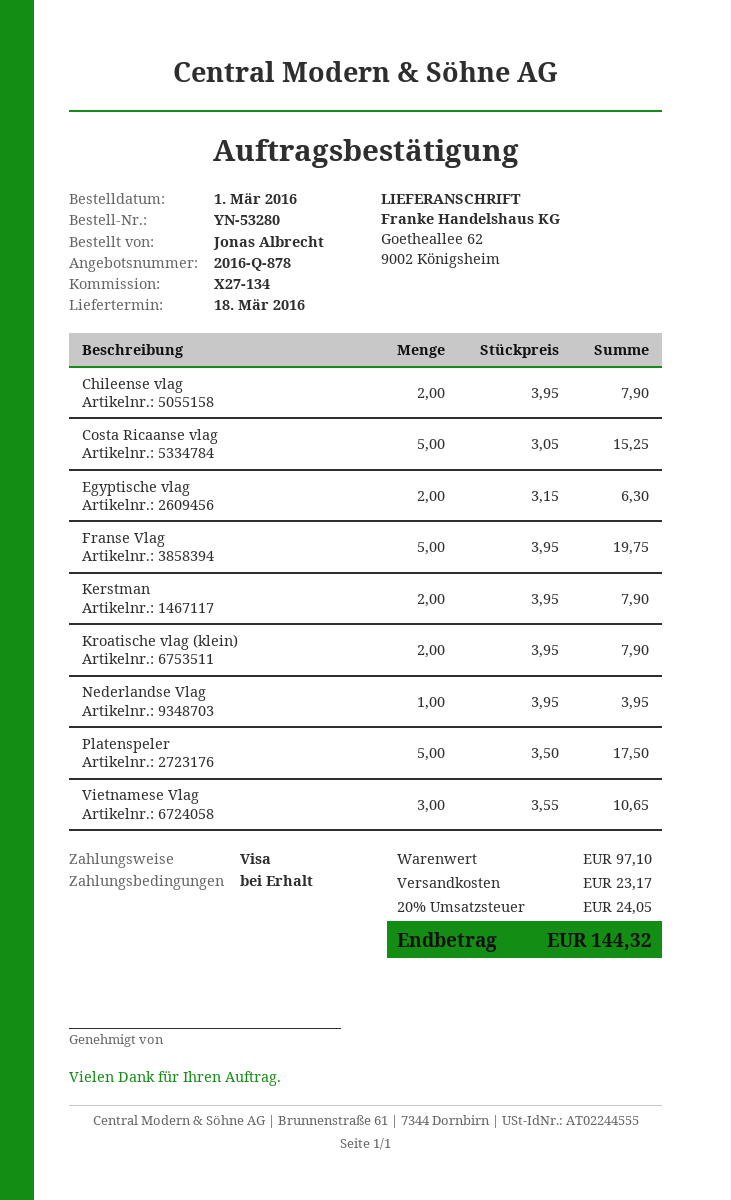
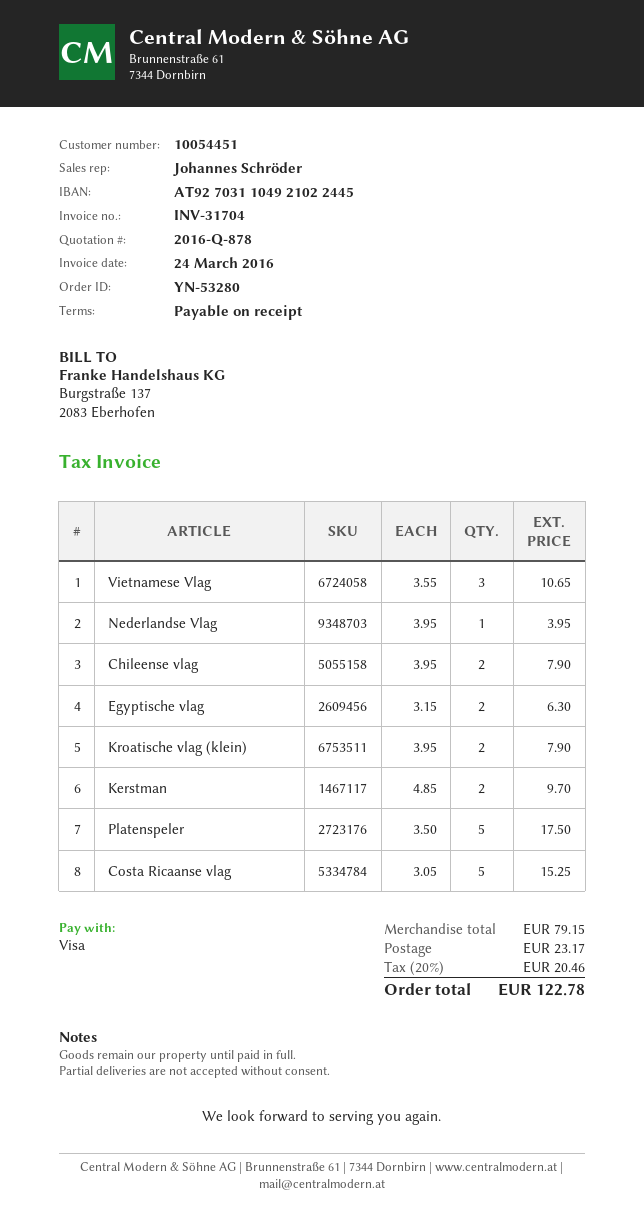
Franse Vlag: 5 x 3.95 = 19.75 -> none
Kerstman: 2 x 3.95 = 7.90 -> 2 x 4.85 = 9.70
subtotal: 97.10 -> 79.15
tax: 20% = 24.05 -> 20% = 20.46
total: 144.32 -> 122.78

